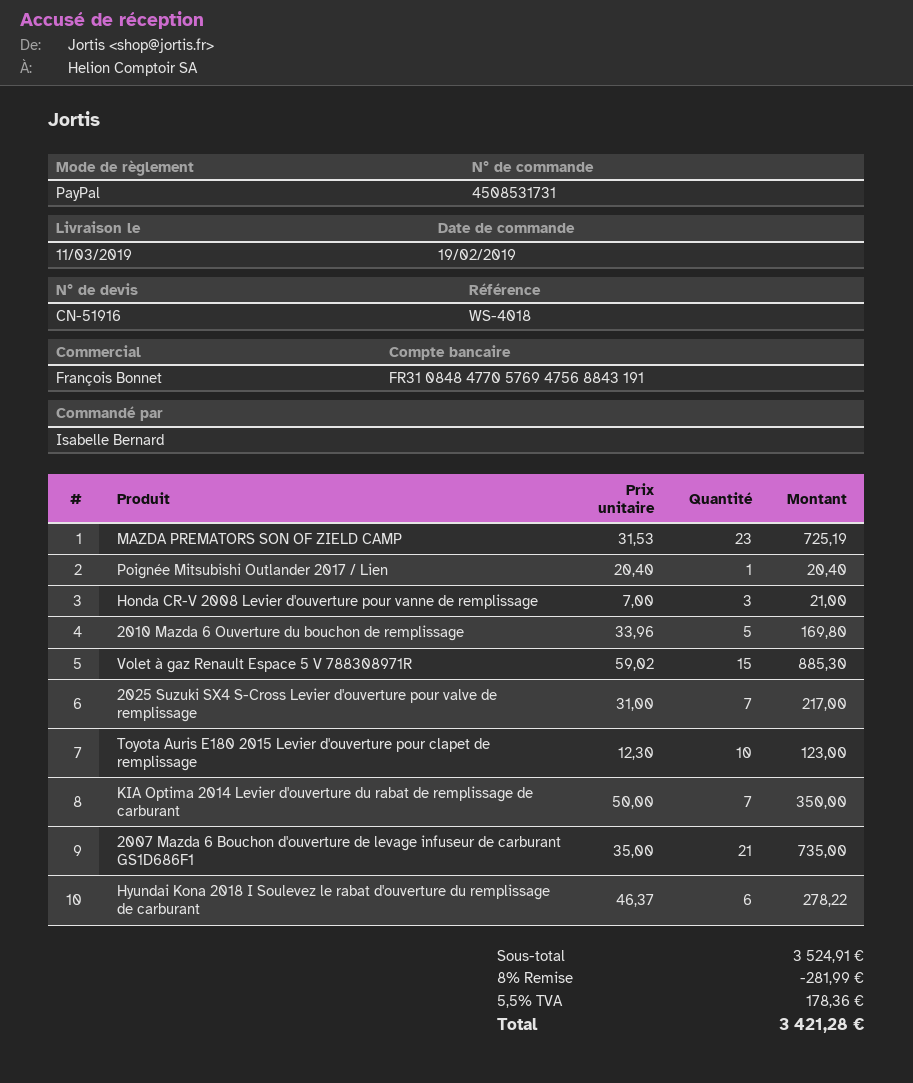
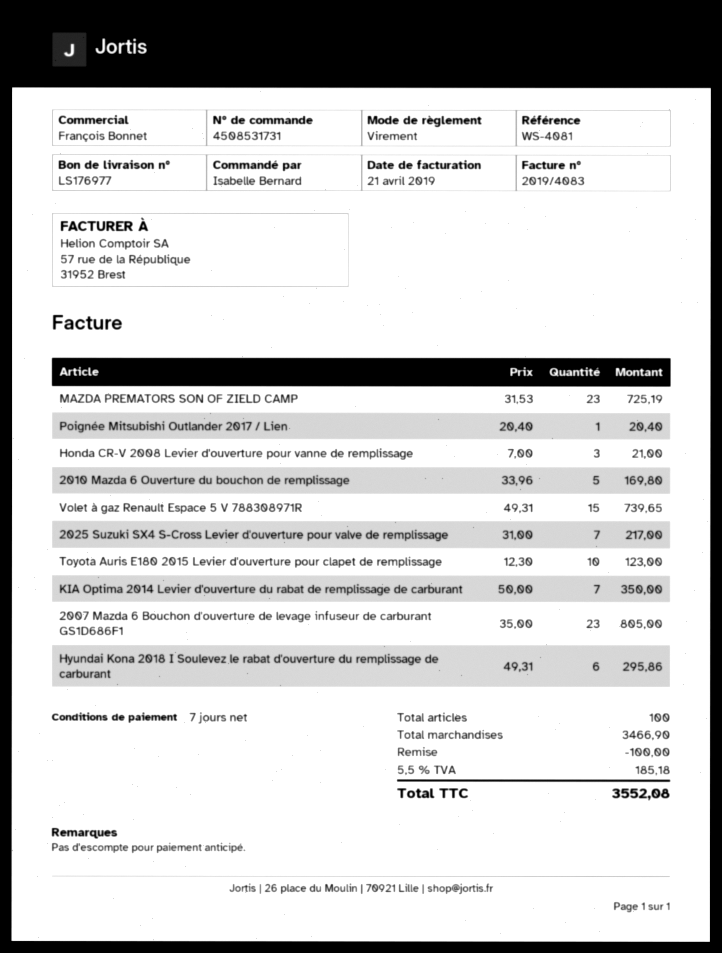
reference: WS-4018 -> WS-4081
payment method: PayPal -> bank transfer
Volet à gaz Renault Espace 5 V 788308971R: 15 x 59.02 = 885.30 -> 15 x 49.31 = 739.65
2007 Mazda 6 Bouchon d'ouverture de levage infuseur de carburant GS1D686F1: 21 x 35.00 = 735.00 -> 23 x 35.00 = 805.00
Hyundai Kona 2018 I Soulevez le rabat d'ouverture du remplissage de carburant: 6 x 46.37 = 278.22 -> 6 x 49.31 = 295.86
subtotal: 3524.91 -> 3466.90
discount: 281.99 -> 100.00
tax: 5.5% = 178.36 -> 5.5% = 185.18
total: 3421.28 -> 3552.08

